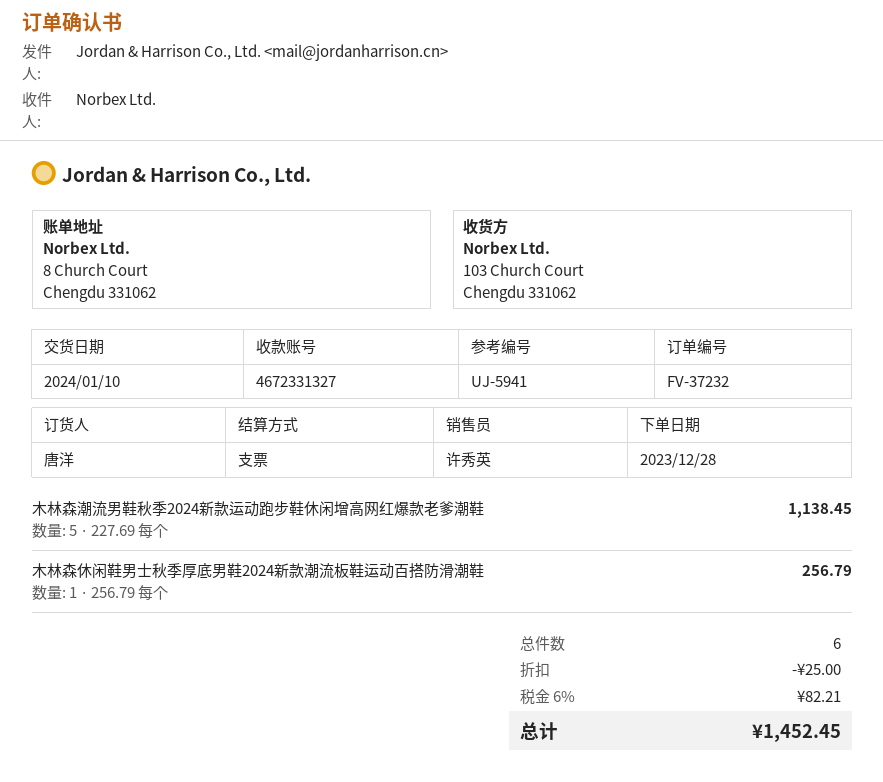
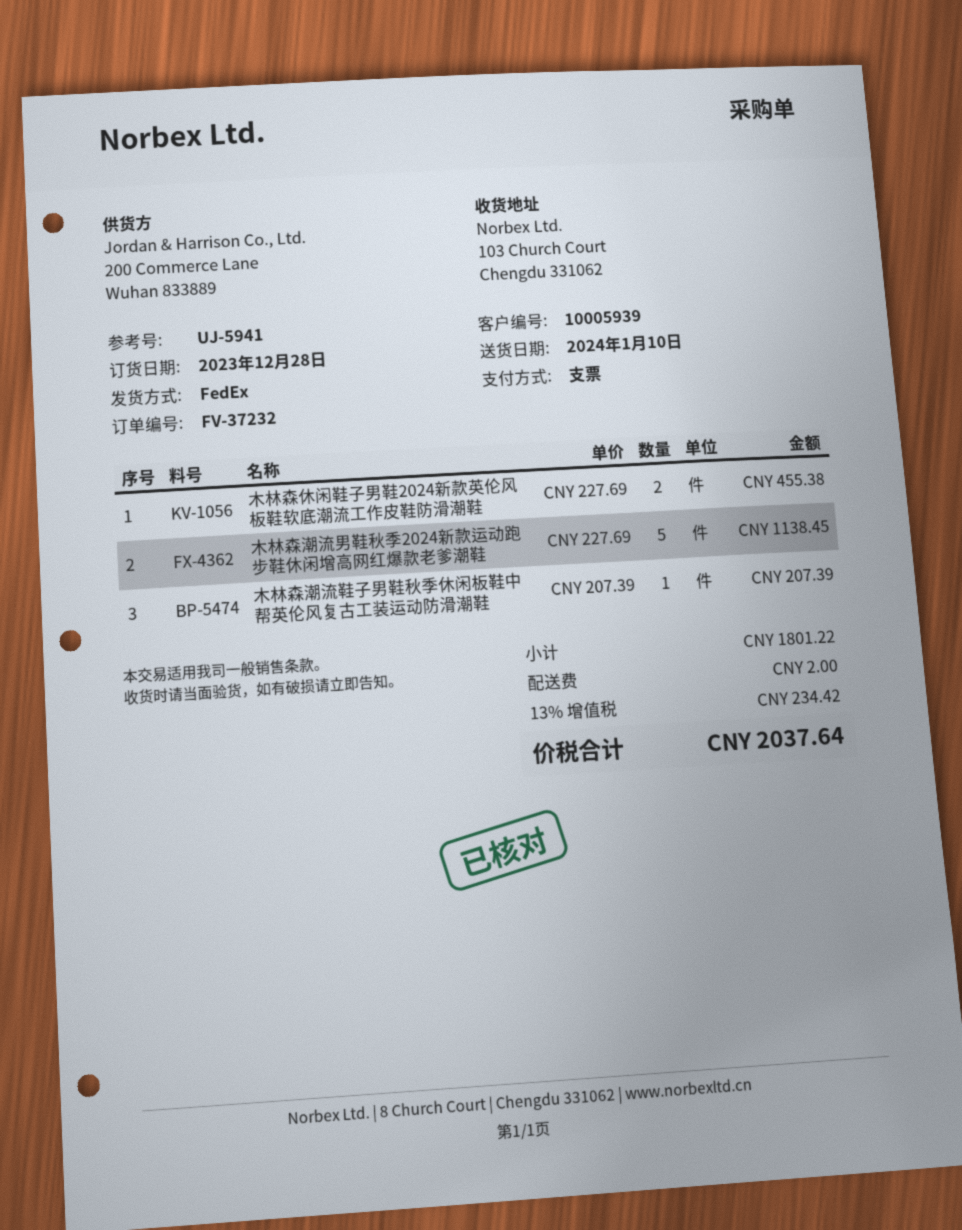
木林森休闲鞋男士秋季厚底男鞋2024新款潮流板鞋运动百搭防滑潮鞋: 1 x 256.79 = 256.79 -> none
木林森休闲鞋子男鞋2024新款英伦风板鞋软底潮流工作皮鞋防滑潮鞋: none -> 2 x 227.69 = 455.38
木林森潮流鞋子男鞋秋季休闲板鞋中帮英伦风复古工装运动防滑潮鞋: none -> 1 x 207.39 = 207.39
discount: 25.00 -> none
shipping: none -> 2.00
tax: 6% = 82.21 -> 13% = 234.42
total: 1452.45 -> 2037.64

